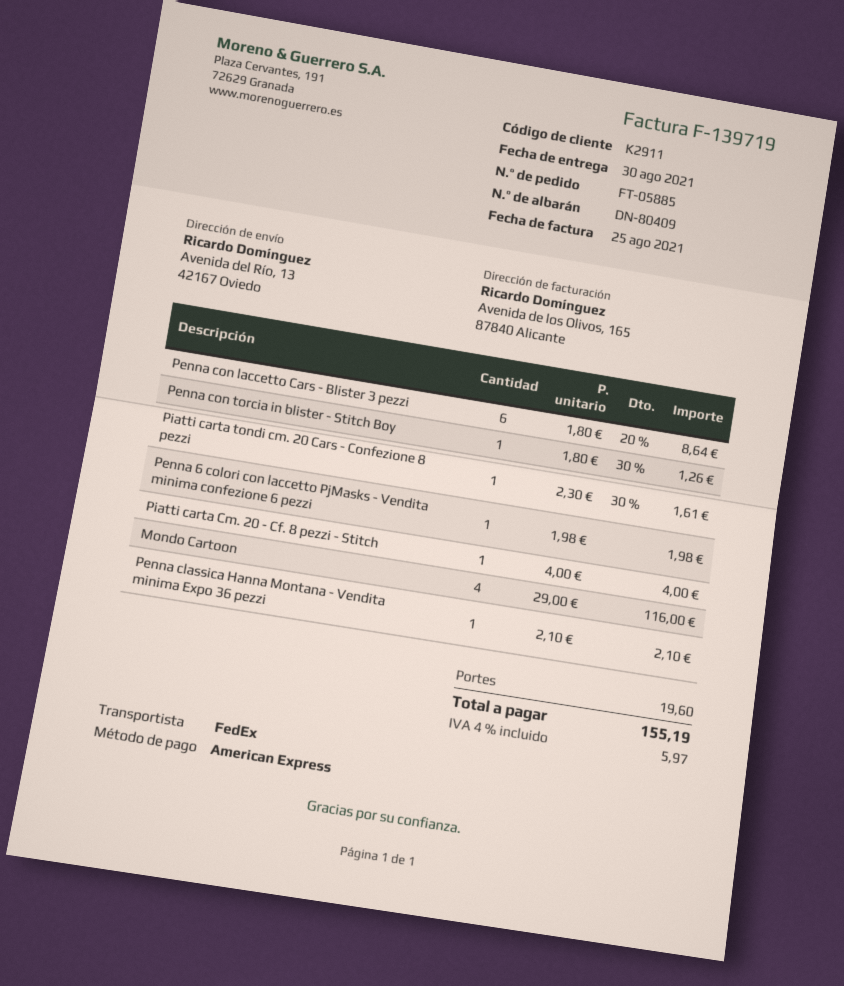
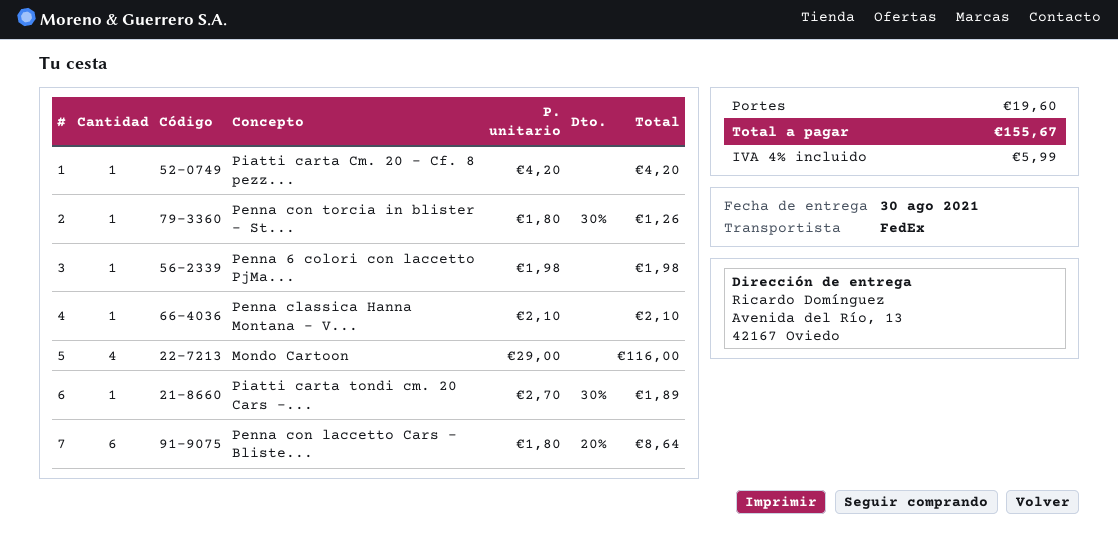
Piatti carta tondi cm. 20 Cars - Confezione 8 pezzi: 1 x 2.30 - 30% = 1.61 -> 1 x 2.70 - 30% = 1.89
Piatti carta Cm. 20 - Cf. 8 pezzi - Stitch: 1 x 4.00 = 4.00 -> 1 x 4.20 = 4.20
tax: 4% = 5.97 -> 4% = 5.99
total: 155.19 -> 155.67

